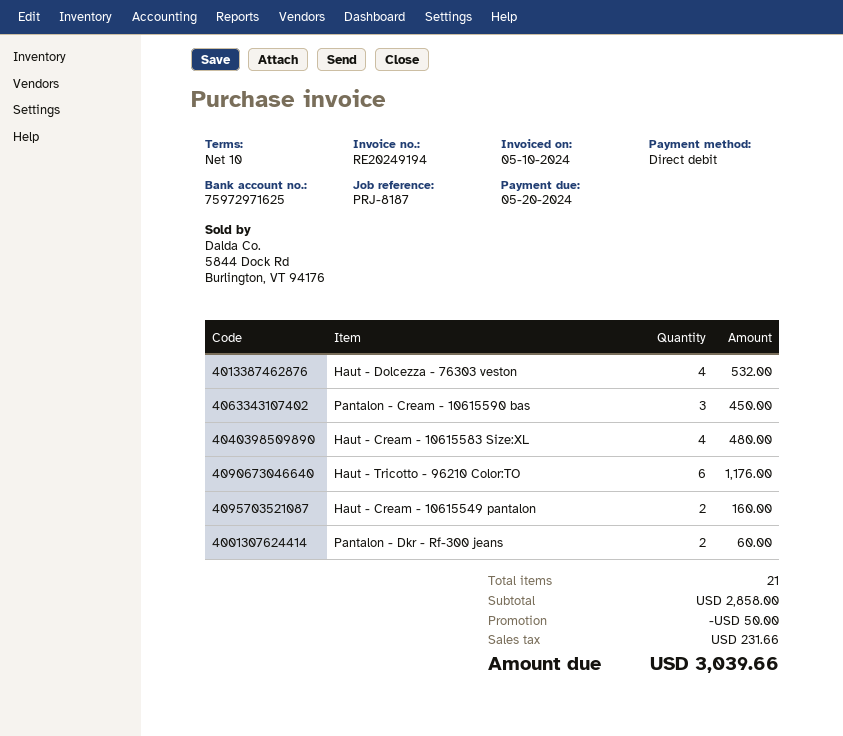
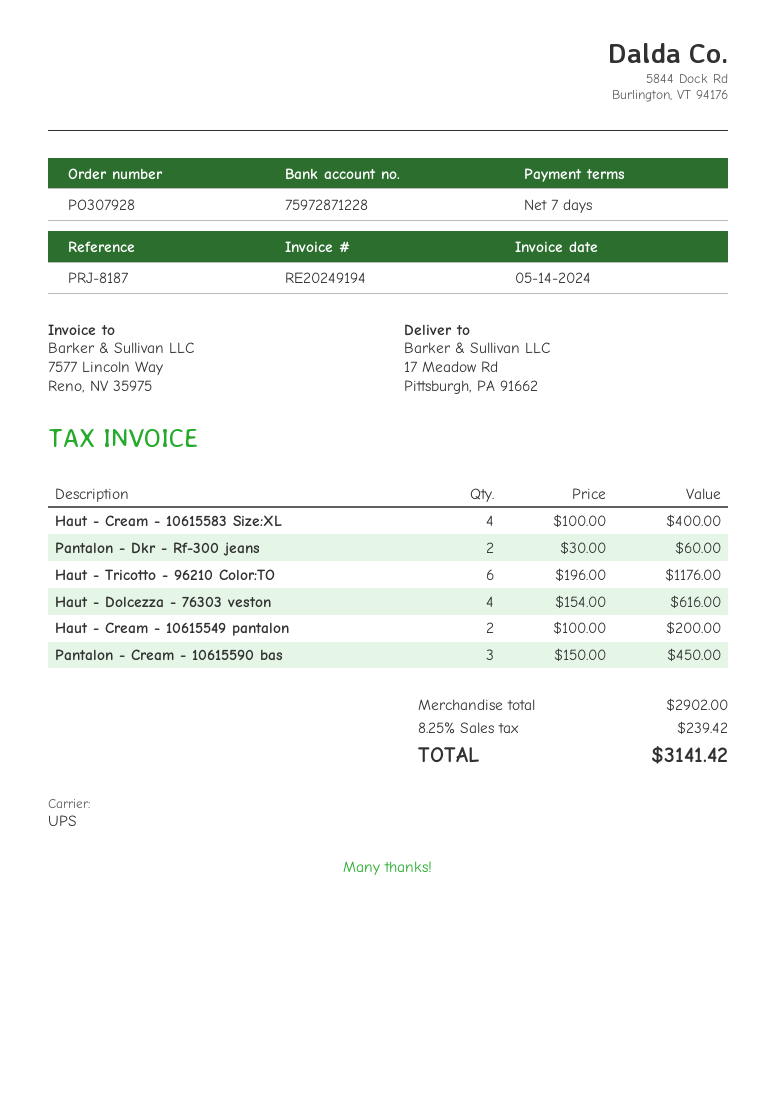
invoice date: 2024-05-10 -> 2024-05-14
payment terms: 10 days -> 7 days
bank account: 75972971625 -> 75972871228
Haut - Dolcezza - 76303 veston: 4 for 532.00 -> 4 for 616.00
Haut - Cream - 10615583 Size:XL: 4 for 480.00 -> 4 for 400.00
Haut - Cream - 10615549 pantalon: 2 for 160.00 -> 2 for 200.00
subtotal: 2858.00 -> 2902.00
discount: 50.00 -> none
tax: 231.66 -> 239.42
total: 3039.66 -> 3141.42

